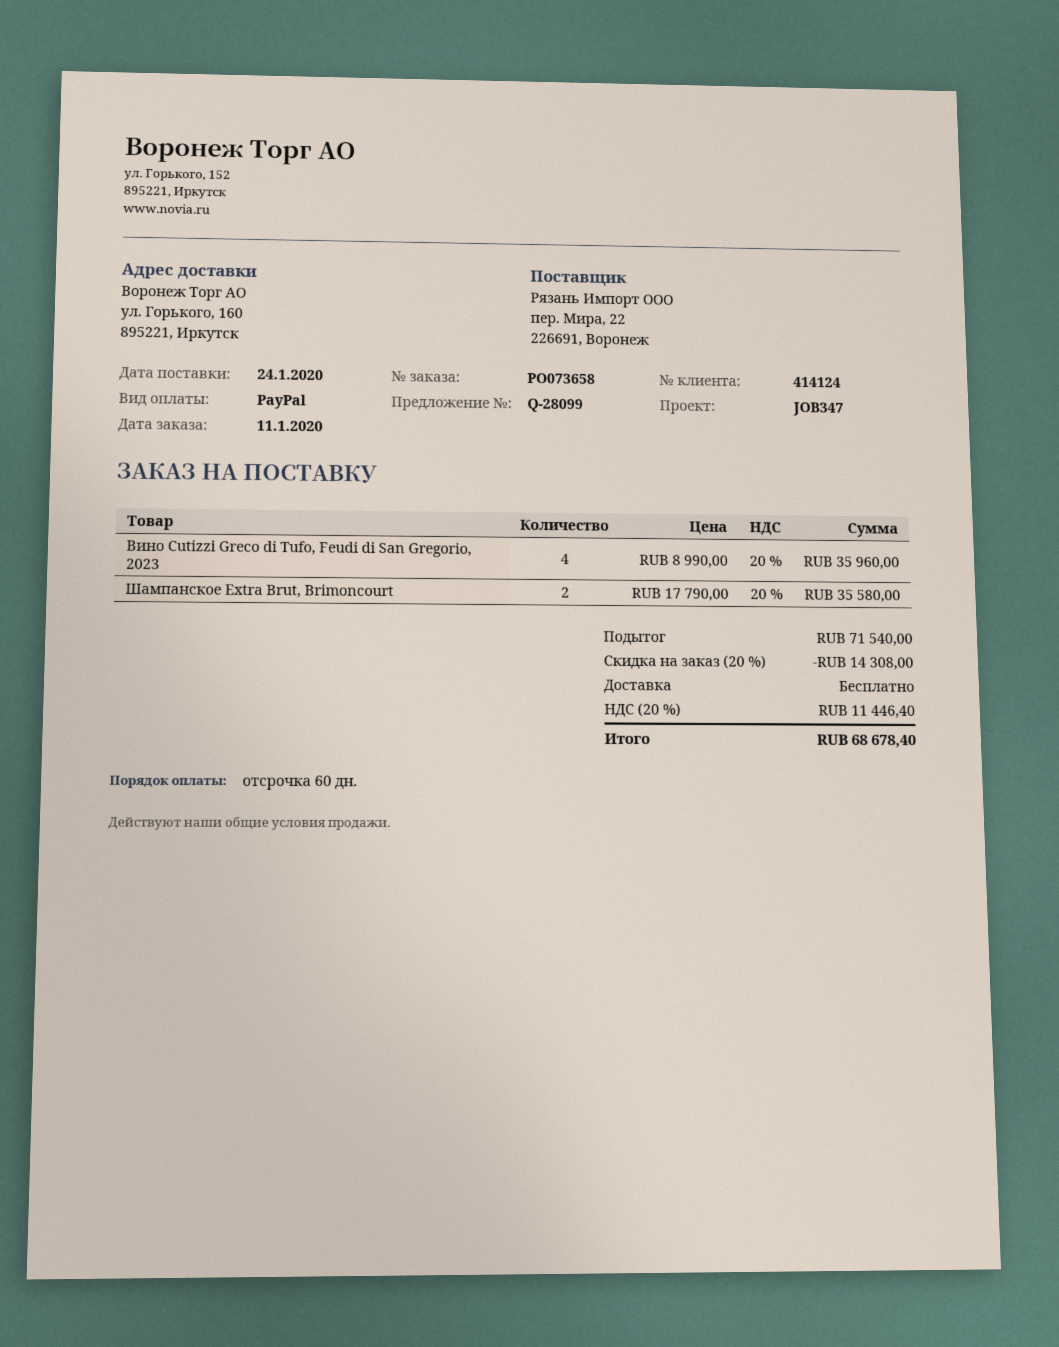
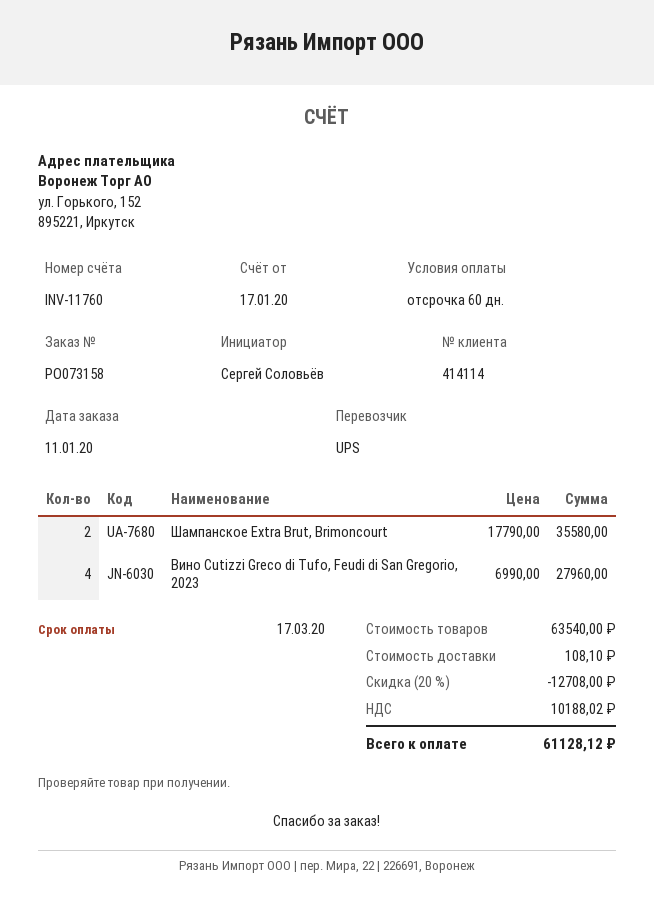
order number: PO073658 -> PO073158
customer number: 414124 -> 414114
Вино Cutizzi Greco di Tufo, Feudi di San Gregorio, 2023: 4 x 8990.00 = 35960.00 -> 4 x 6990.00 = 27960.00
subtotal: 71540.00 -> 63540.00
discount: 20% = 14308.00 -> 20% = 12708.00
shipping: 0.00 -> 108.10
tax: 11446.40 -> 10188.02
total: 68678.40 -> 61128.12

